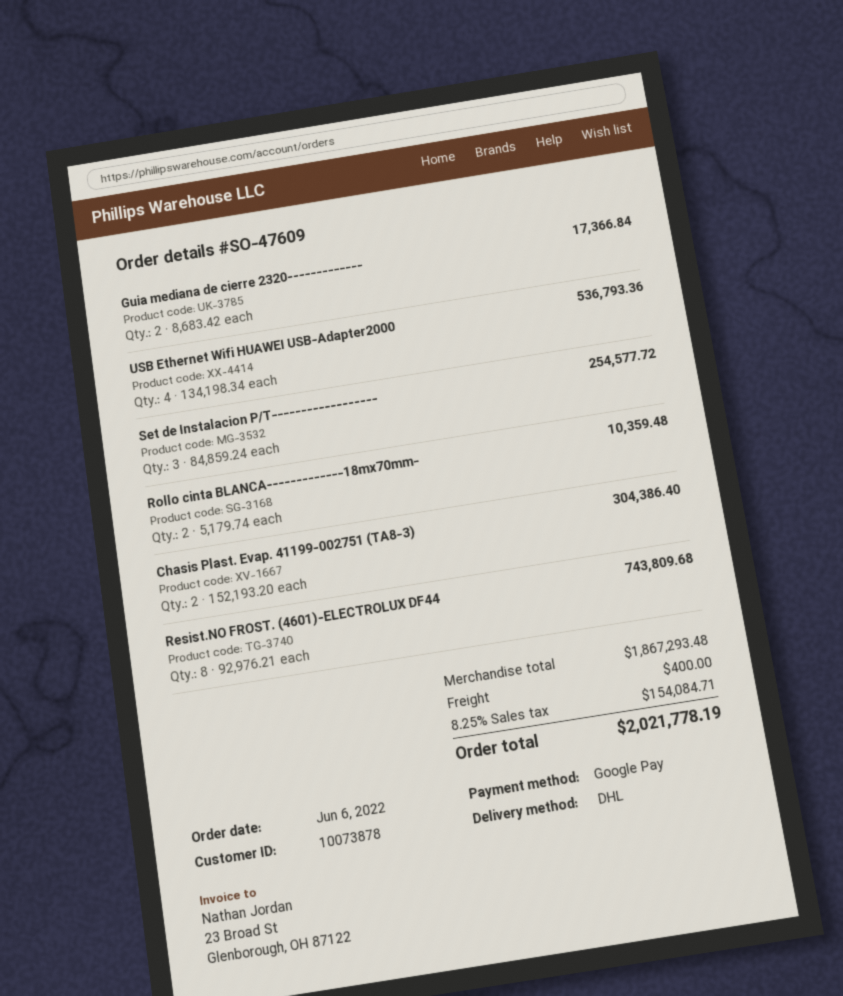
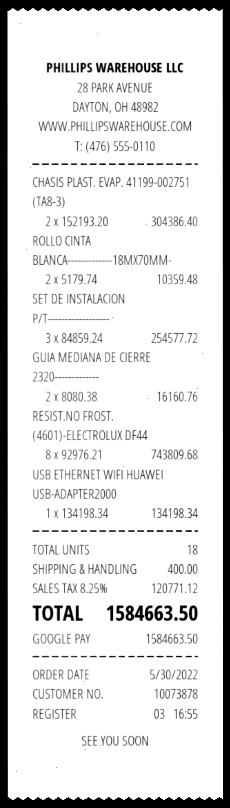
order date: 2022-06-06 -> 2022-05-30
Guia mediana de cierre 2320-------------: 2 x 8683.42 = 17366.84 -> 2 x 8080.38 = 16160.76
USB Ethernet Wifi HUAWEI USB-Adapter2000: 4 x 134198.34 = 536793.36 -> 1 x 134198.34 = 134198.34
tax: 8.25% = 154084.71 -> 8.25% = 120771.12
total: 2021778.19 -> 1584663.50

